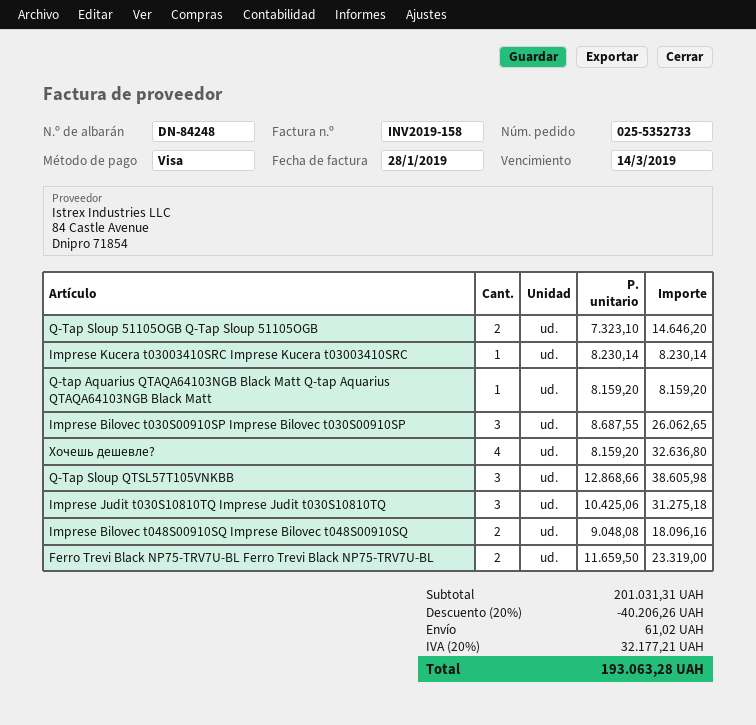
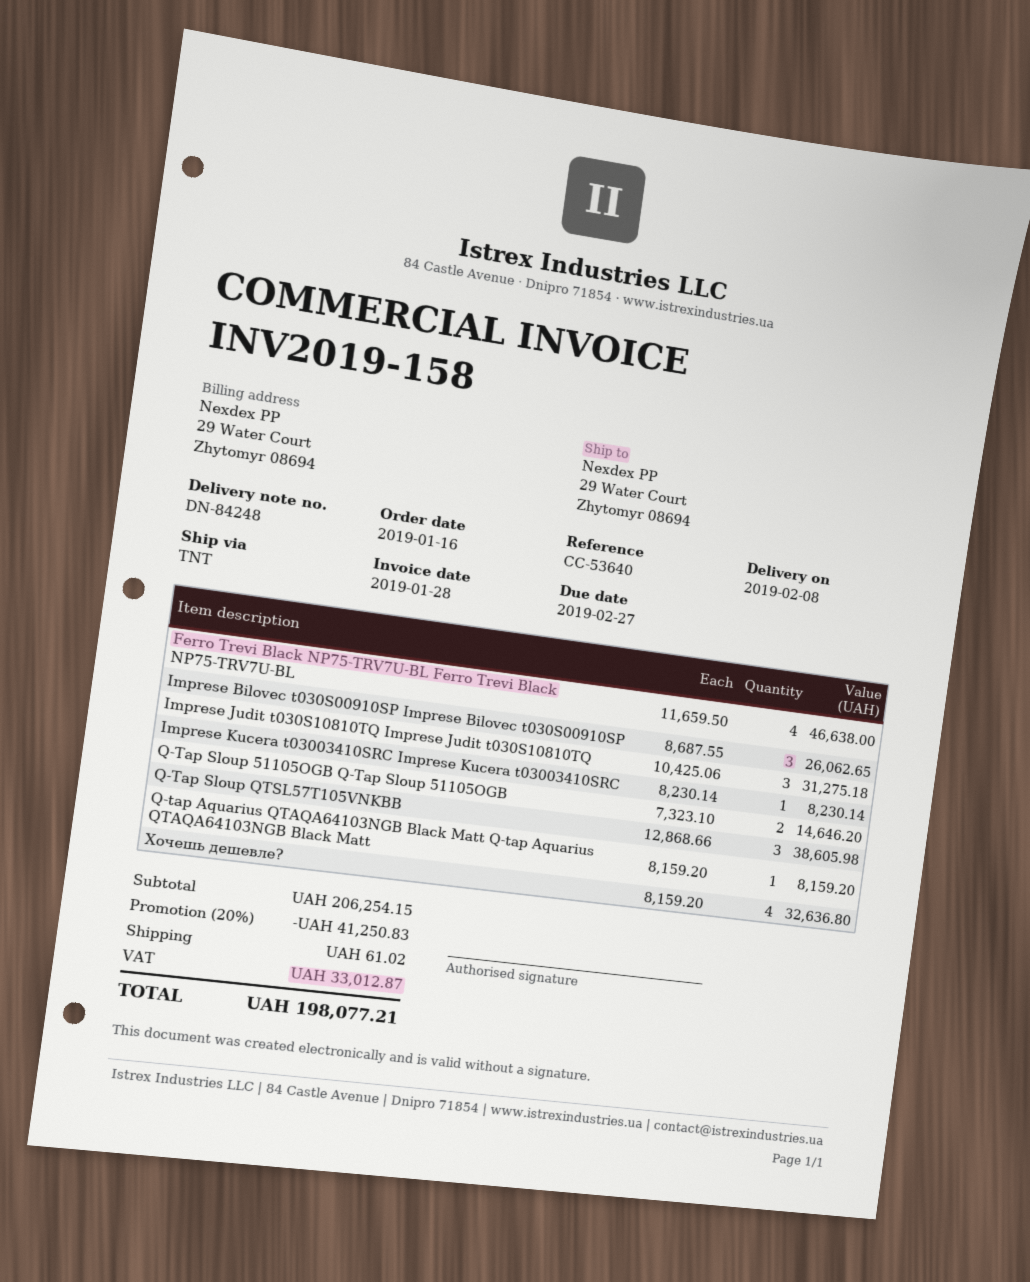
due date: 2019-03-14 -> 2019-02-27
Imprese Bilovec t048S00910SQ Imprese Bilovec t048S00910SQ: 2 x 9048.08 = 18096.16 -> none
Ferro Trevi Black NP75-TRV7U-BL Ferro Trevi Black NP75-TRV7U-BL: 2 x 11659.50 = 23319.00 -> 4 x 11659.50 = 46638.00
subtotal: 201031.31 -> 206254.15
discount: 20% = 40206.26 -> 20% = 41250.83
tax: 32177.21 -> 33012.87
total: 193063.28 -> 198077.21

